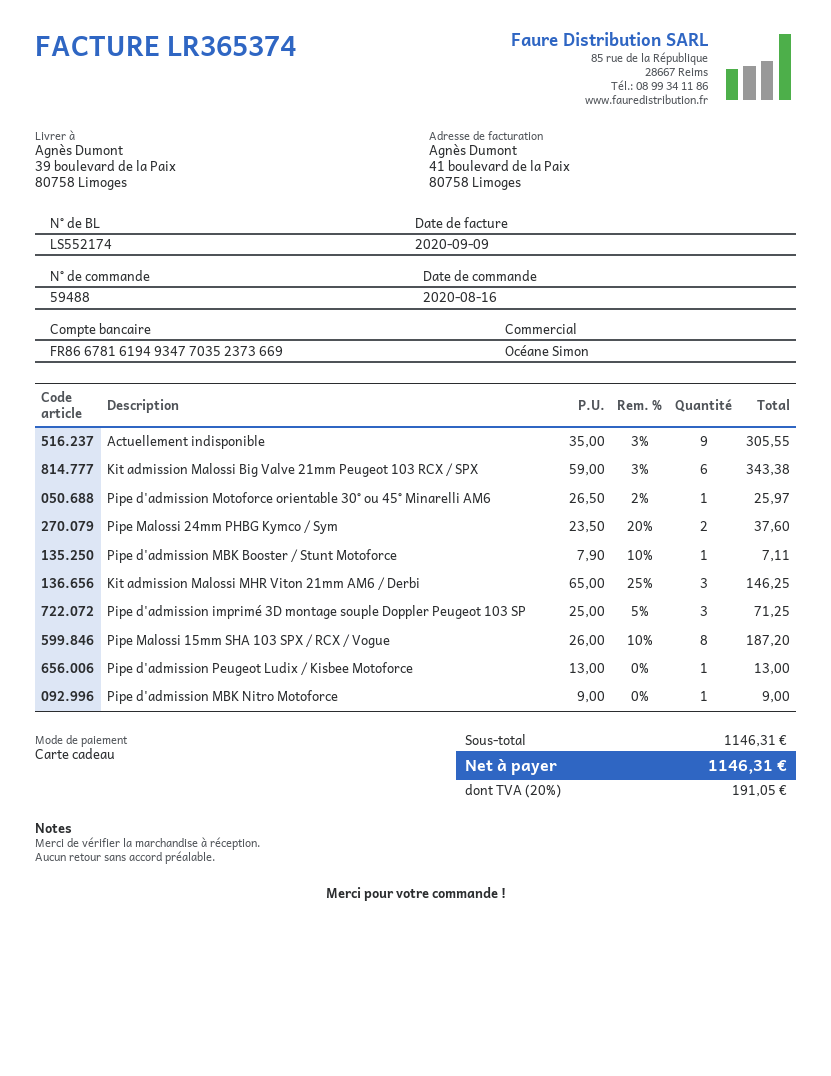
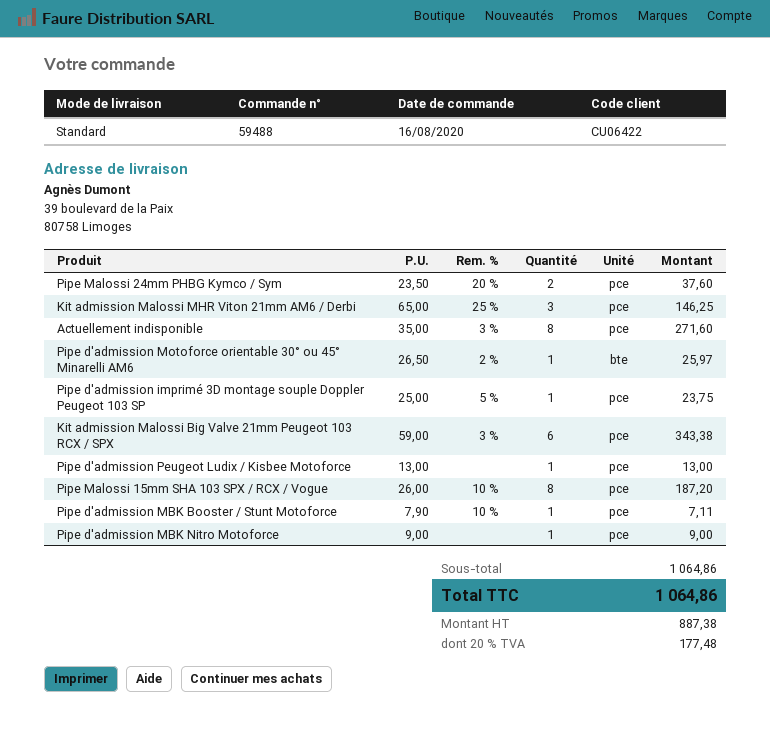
Actuellement indisponible: 9 x 35.00 - 3% = 305.55 -> 8 x 35.00 - 3% = 271.60
Pipe d'admission imprimé 3D montage souple Doppler Peugeot 103 SP: 3 x 25.00 - 5% = 71.25 -> 1 x 25.00 - 5% = 23.75
subtotal: 1146.31 -> 1064.86
tax: 20% = 191.05 -> 20% = 177.48
total: 1146.31 -> 1064.86

